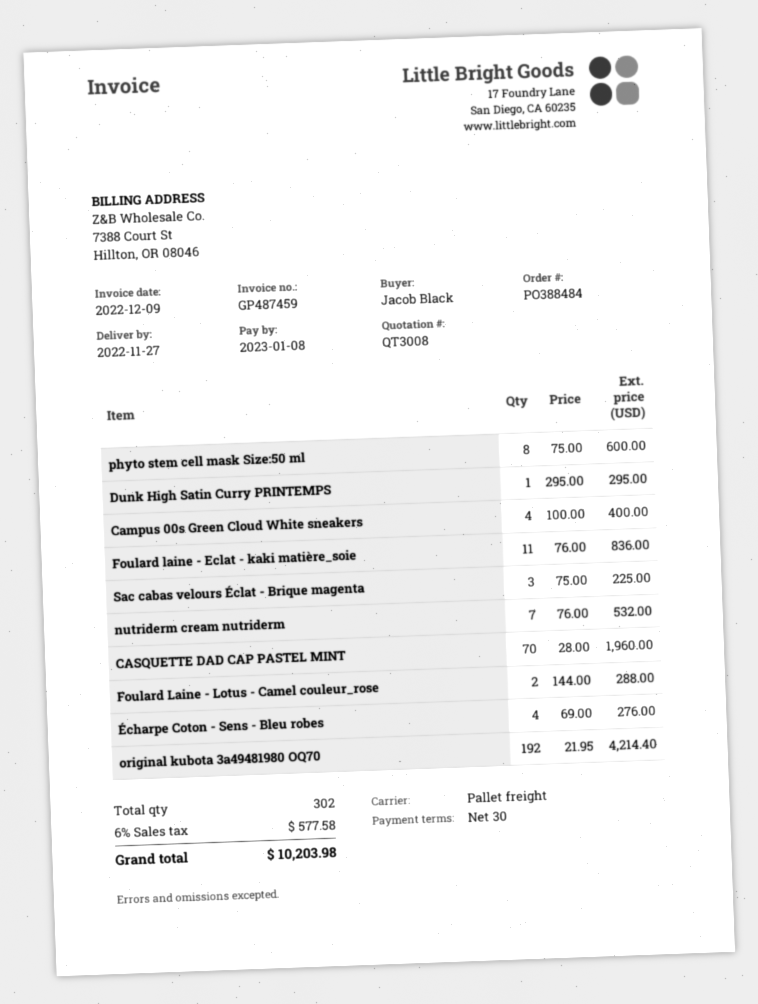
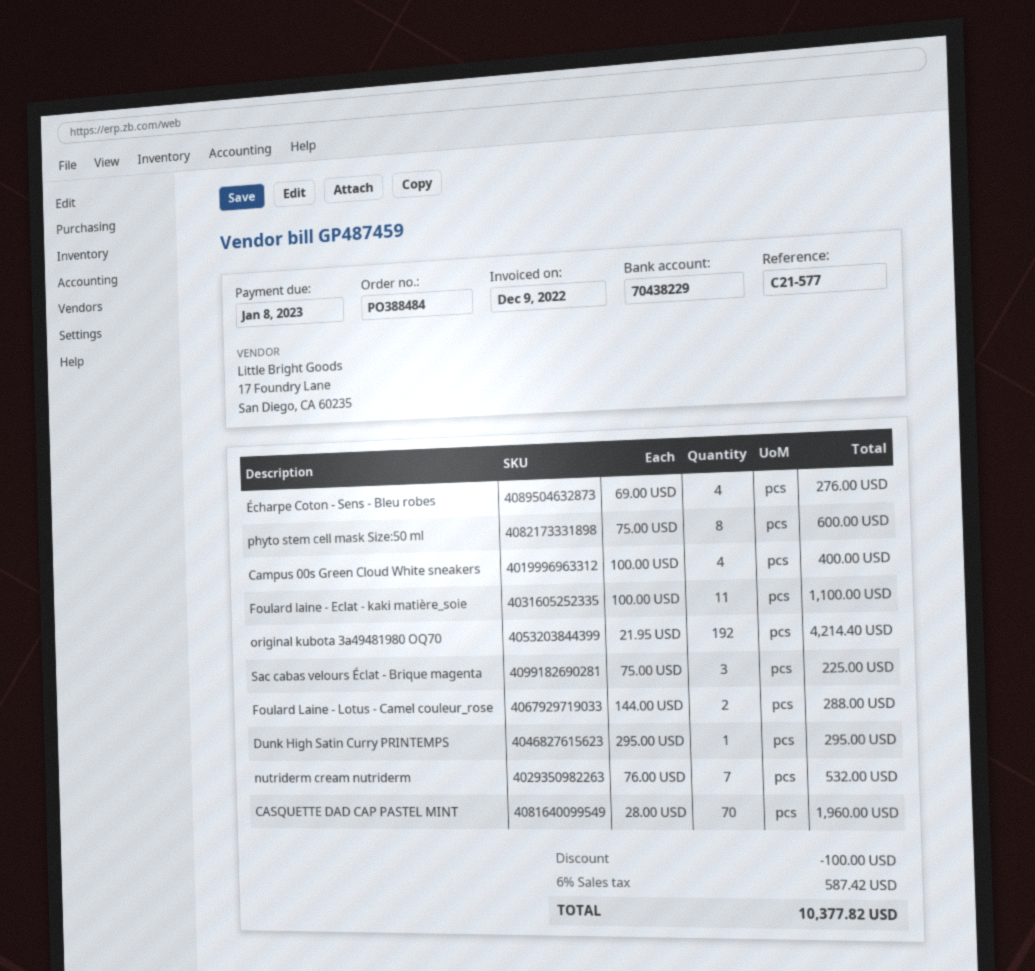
Foulard laine - Eclat - kaki matière_soie: 11 x 76.00 = 836.00 -> 11 x 100.00 = 1100.00
discount: none -> 100.00
tax: 6% = 577.58 -> 6% = 587.42
total: 10203.98 -> 10377.82

